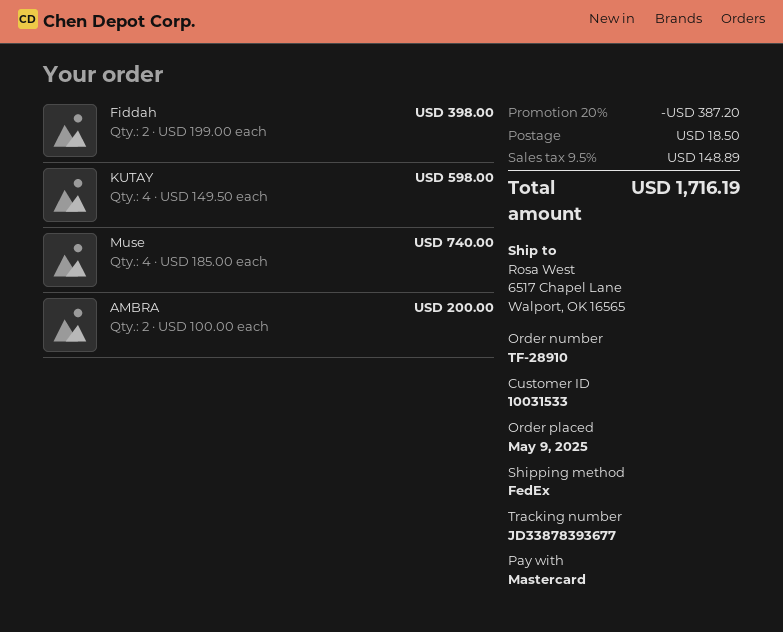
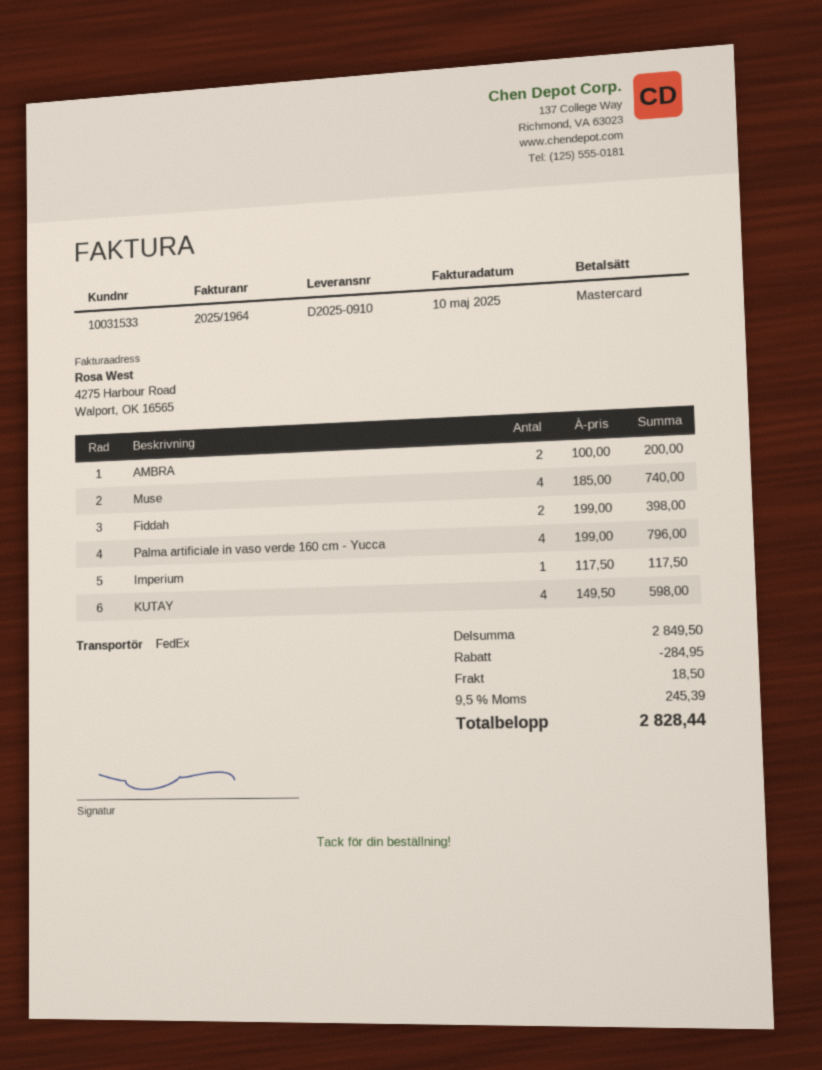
Palma artificiale in vaso verde 160 cm - Yucca: none -> 4 x 199.00 = 796.00
Imperium: none -> 1 x 117.50 = 117.50
discount: 387.20 -> 284.95
tax: 9.5% = 148.89 -> 9.5% = 245.39
total: 1716.19 -> 2828.44

